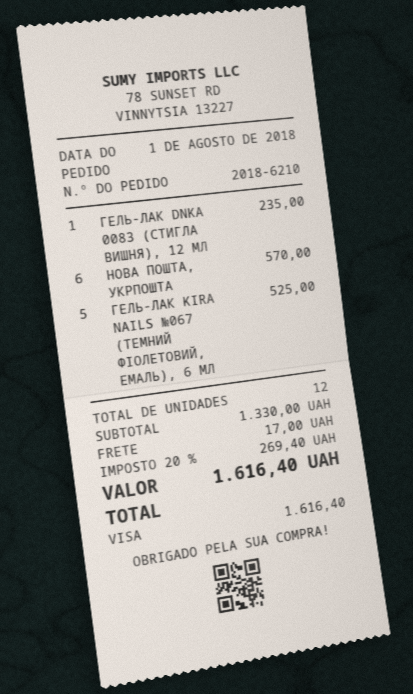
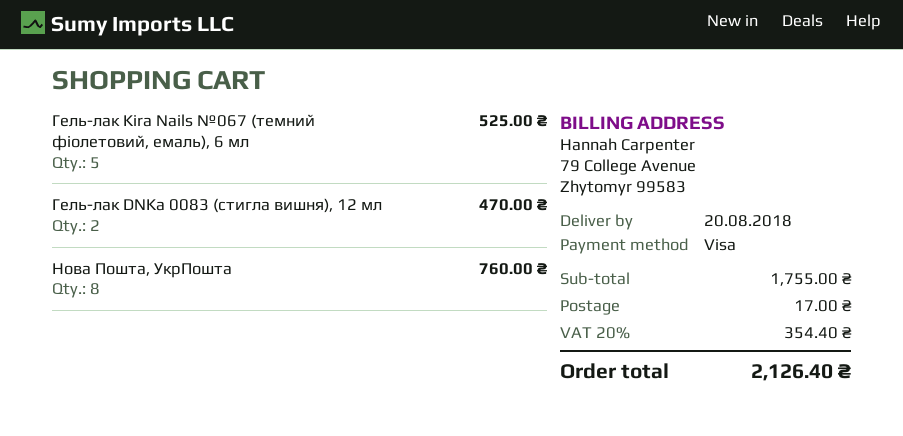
ГЕЛЬ-ЛАК DNKA 0083 (СТИГЛА ВИШНЯ), 12 МЛ: 1 for 235.00 -> 2 for 470.00
НОВА ПОШТА, УКРПОШТА: 6 for 570.00 -> 8 for 760.00
subtotal: 1330.00 -> 1755.00
tax: 20% = 269.40 -> 20% = 354.40
total: 1616.40 -> 2126.40

